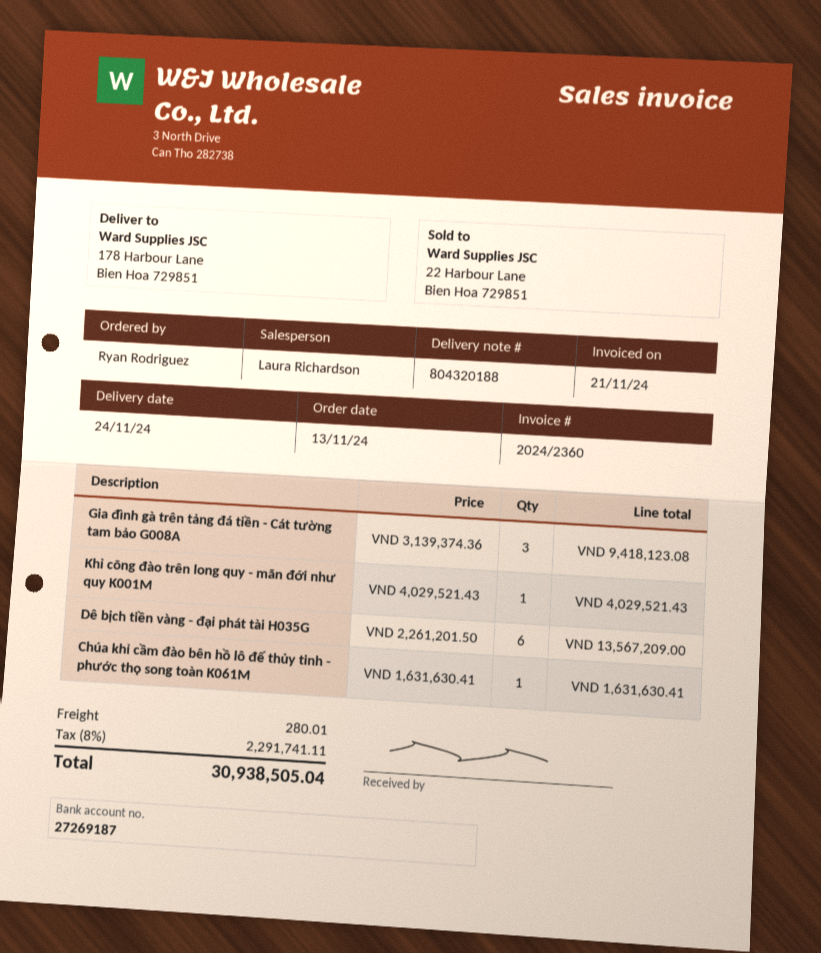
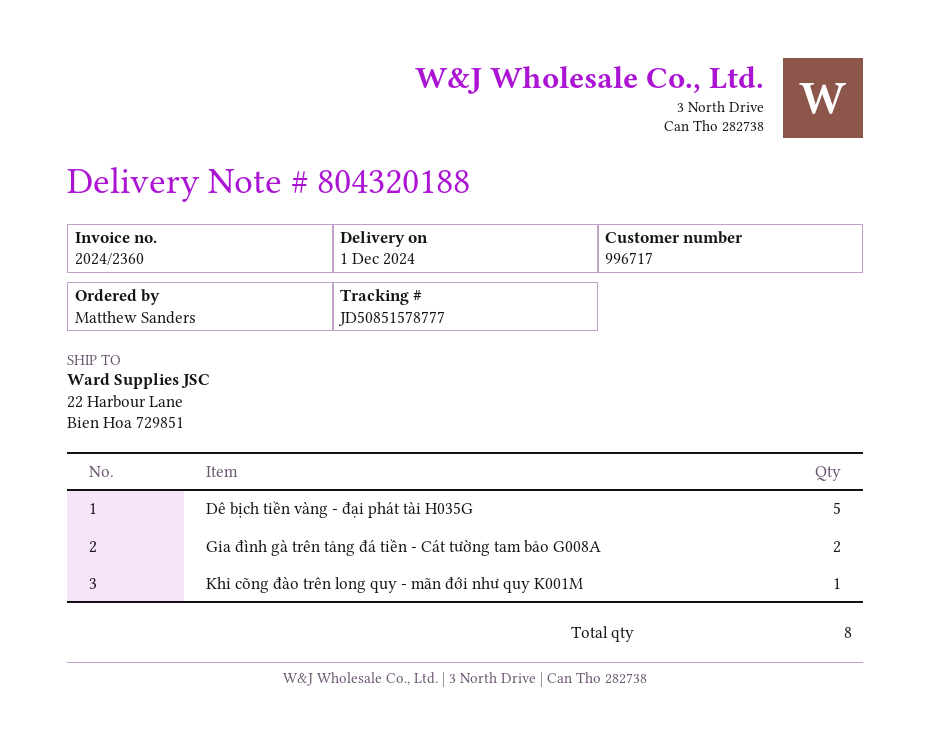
delivery date: 2024-11-24 -> 2024-12-01
ordered by: Ryan Rodriguez -> Matthew Sanders
ship to: 178 Harbour Lane, Bien Hoa 729851 -> 22 Harbour Lane, Bien Hoa 729851
Gia đình gà trên tảng đá tiền - Cát tường tam bảo G008A: 3 -> 2
Dê bịch tiền vàng - đại phát tài H035G: 6 -> 5
Chúa khỉ cầm đào bên hồ lô đế thủy tinh - phước thọ song toàn K061M: 1 -> none

